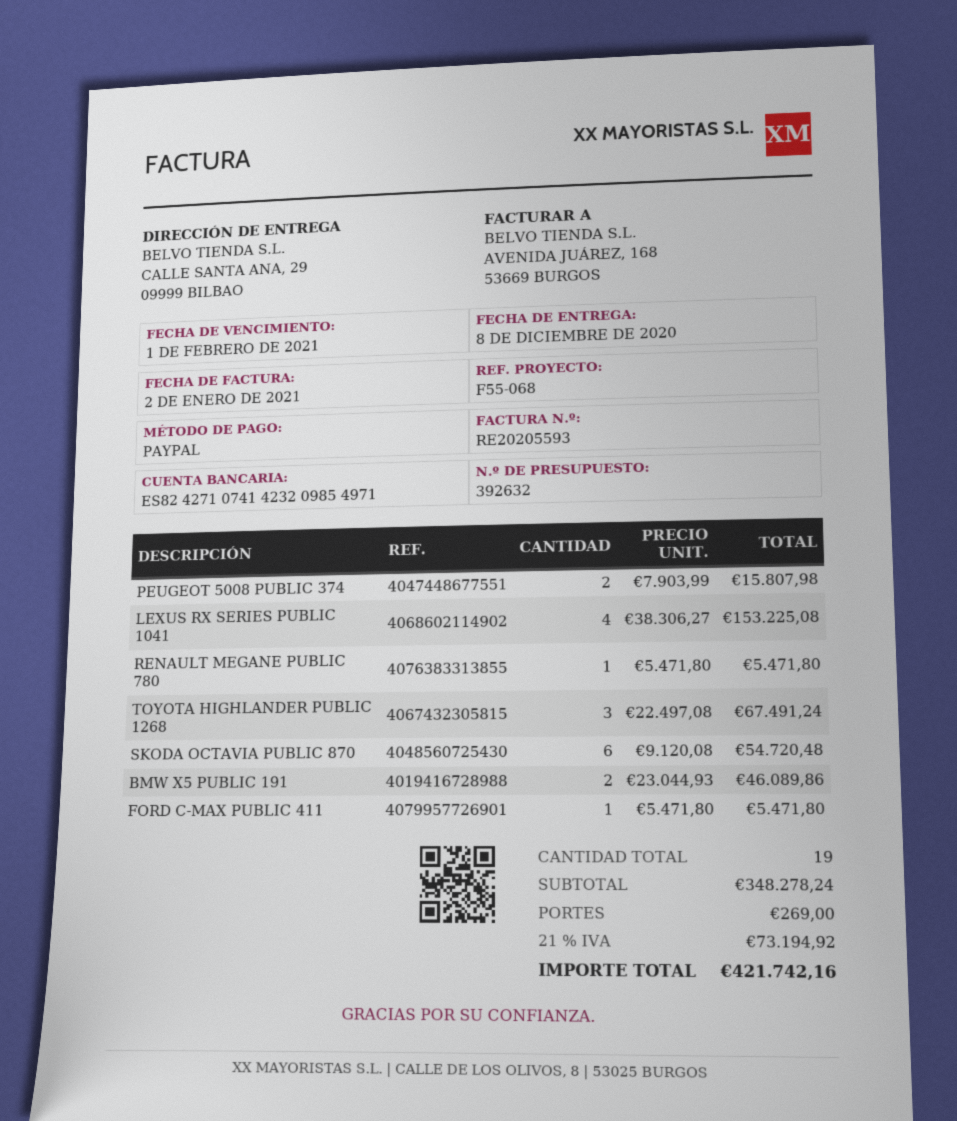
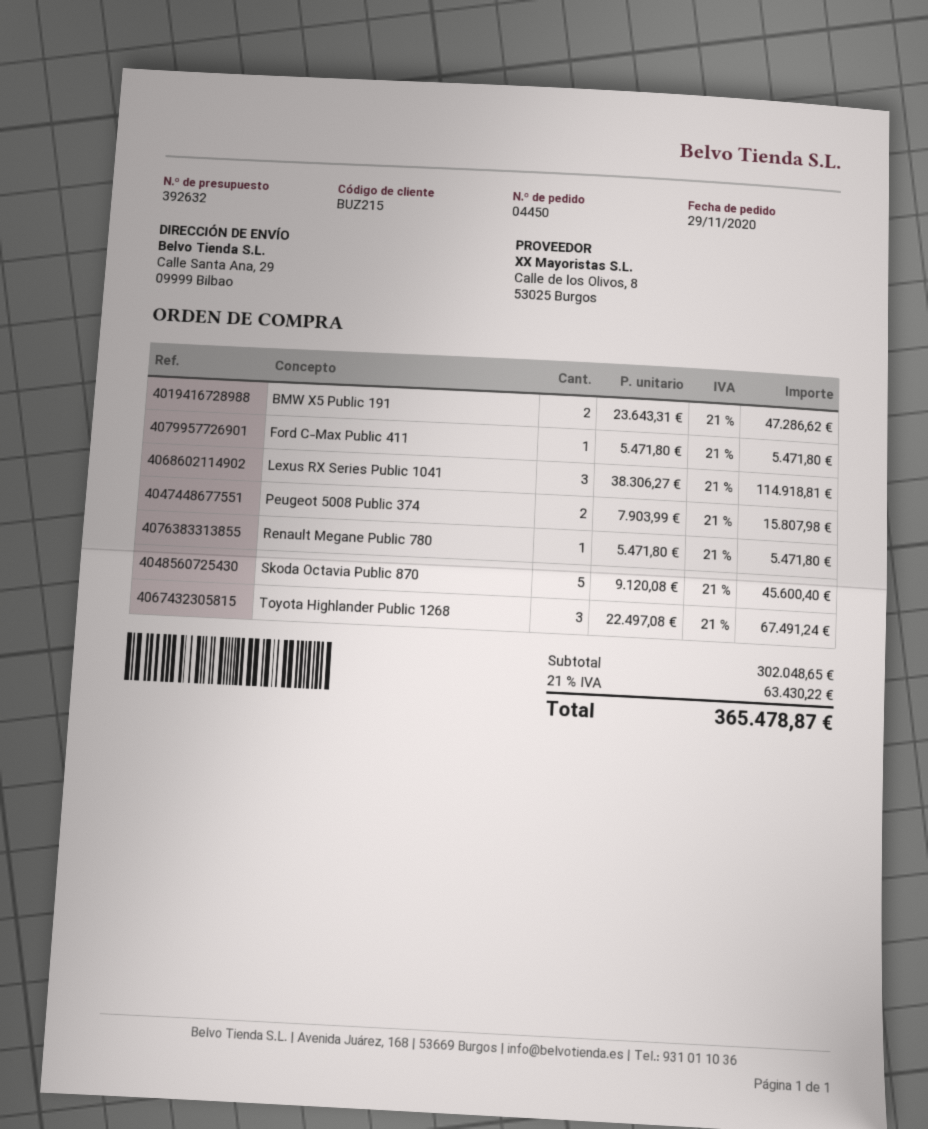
LEXUS RX SERIES PUBLIC 1041: 4 x 38306.27 = 153225.08 -> 3 x 38306.27 = 114918.81
SKODA OCTAVIA PUBLIC 870: 6 x 9120.08 = 54720.48 -> 5 x 9120.08 = 45600.40
BMW X5 PUBLIC 191: 2 x 23044.93 = 46089.86 -> 2 x 23643.31 = 47286.62
subtotal: 348278.24 -> 302048.65
shipping: 269.00 -> none
tax: 21% = 73194.92 -> 21% = 63430.22
total: 421742.16 -> 365478.87

